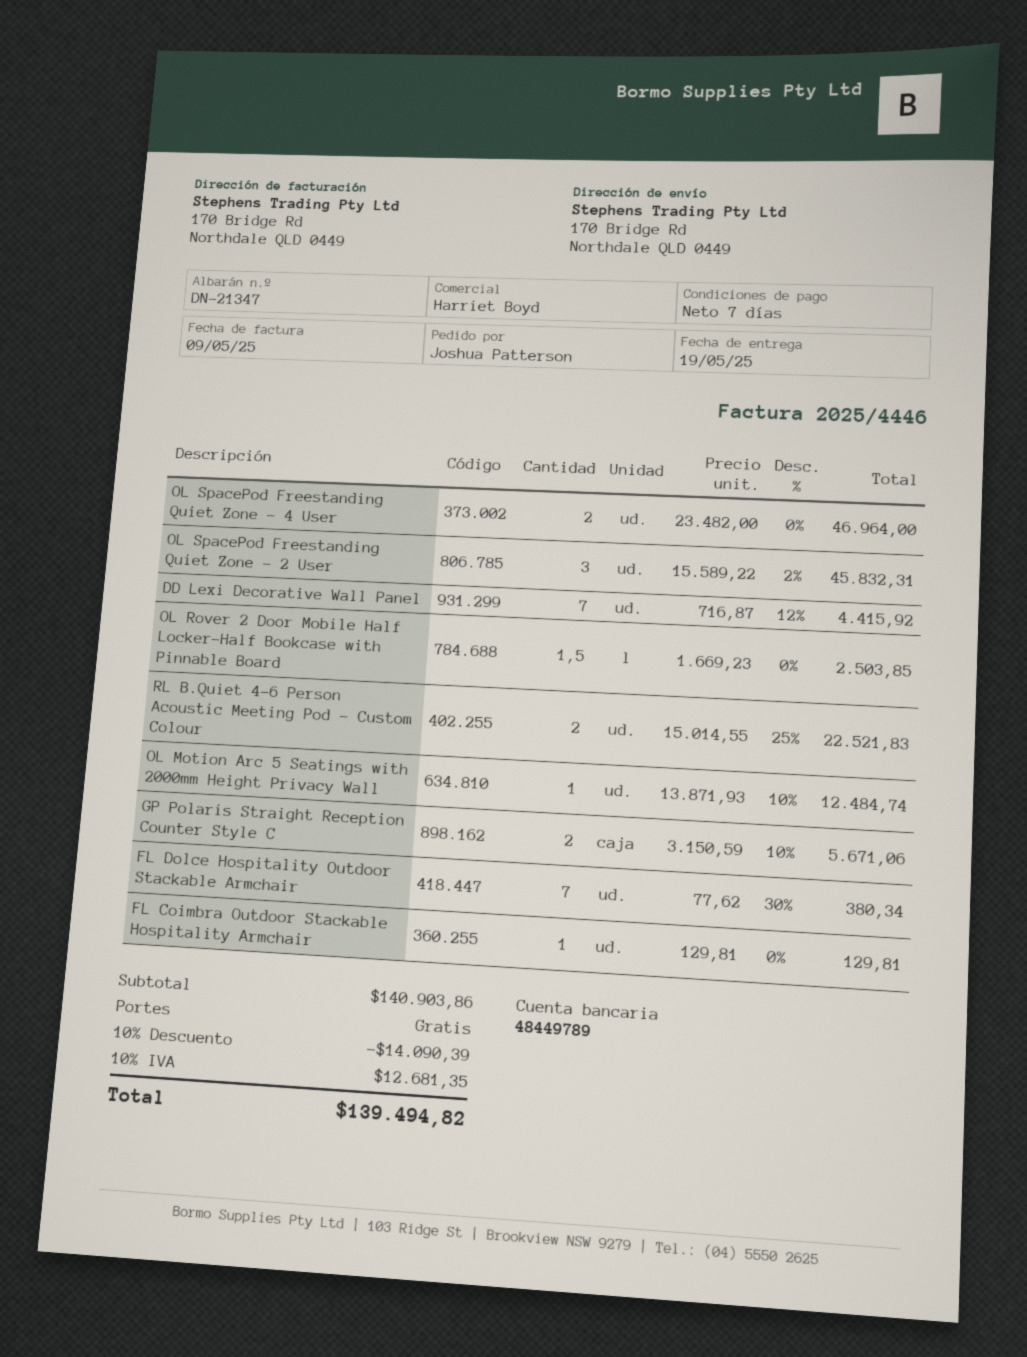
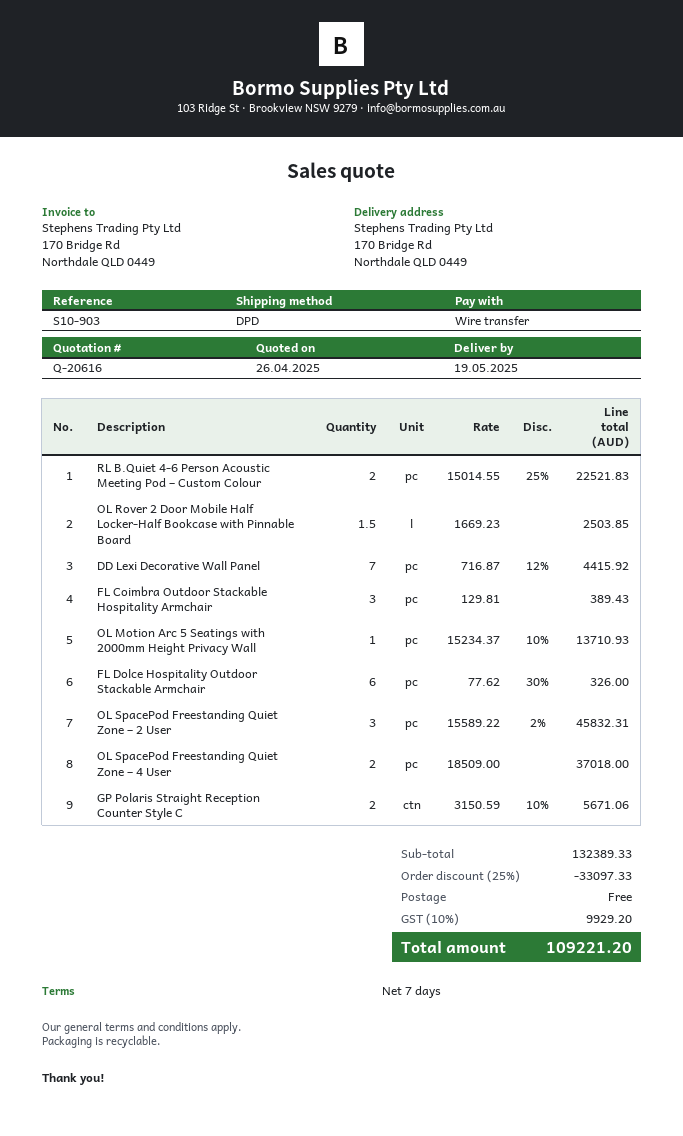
OL SpacePod Freestanding Quiet Zone – 4 User: 2 x 23482.00 = 46964.00 -> 2 x 18509.00 = 37018.00
OL Motion Arc 5 Seatings with 2000mm Height Privacy Wall: 1 x 13871.93 - 10% = 12484.74 -> 1 x 15234.37 - 10% = 13710.93
FL Dolce Hospitality Outdoor Stackable Armchair: 7 x 77.62 - 30% = 380.34 -> 6 x 77.62 - 30% = 326.00
FL Coimbra Outdoor Stackable Hospitality Armchair: 1 x 129.81 = 129.81 -> 3 x 129.81 = 389.43
subtotal: 140903.86 -> 132389.33
discount: 10% = 14090.39 -> 25% = 33097.33
tax: 10% = 12681.35 -> 10% = 9929.20
total: 139494.82 -> 109221.20

